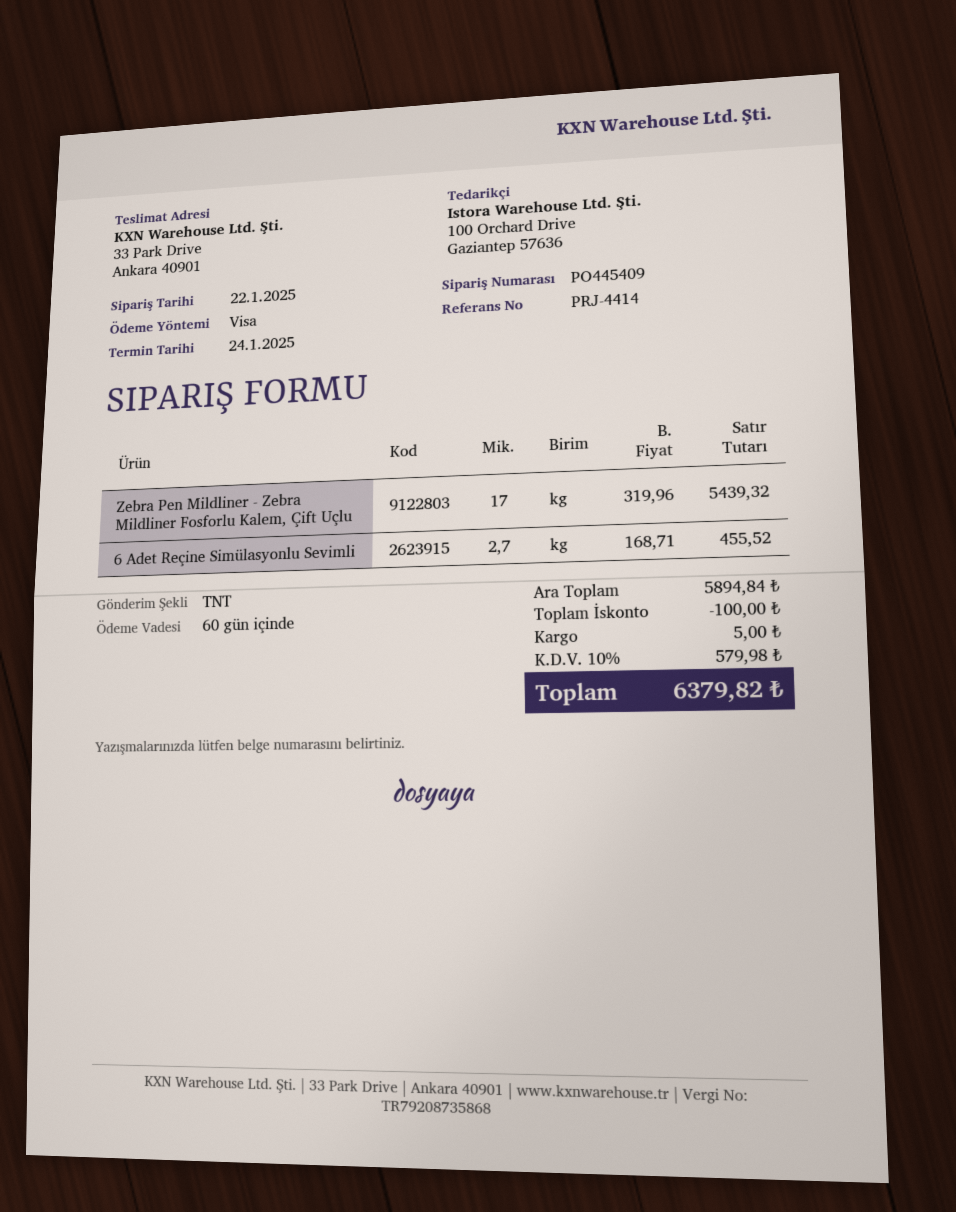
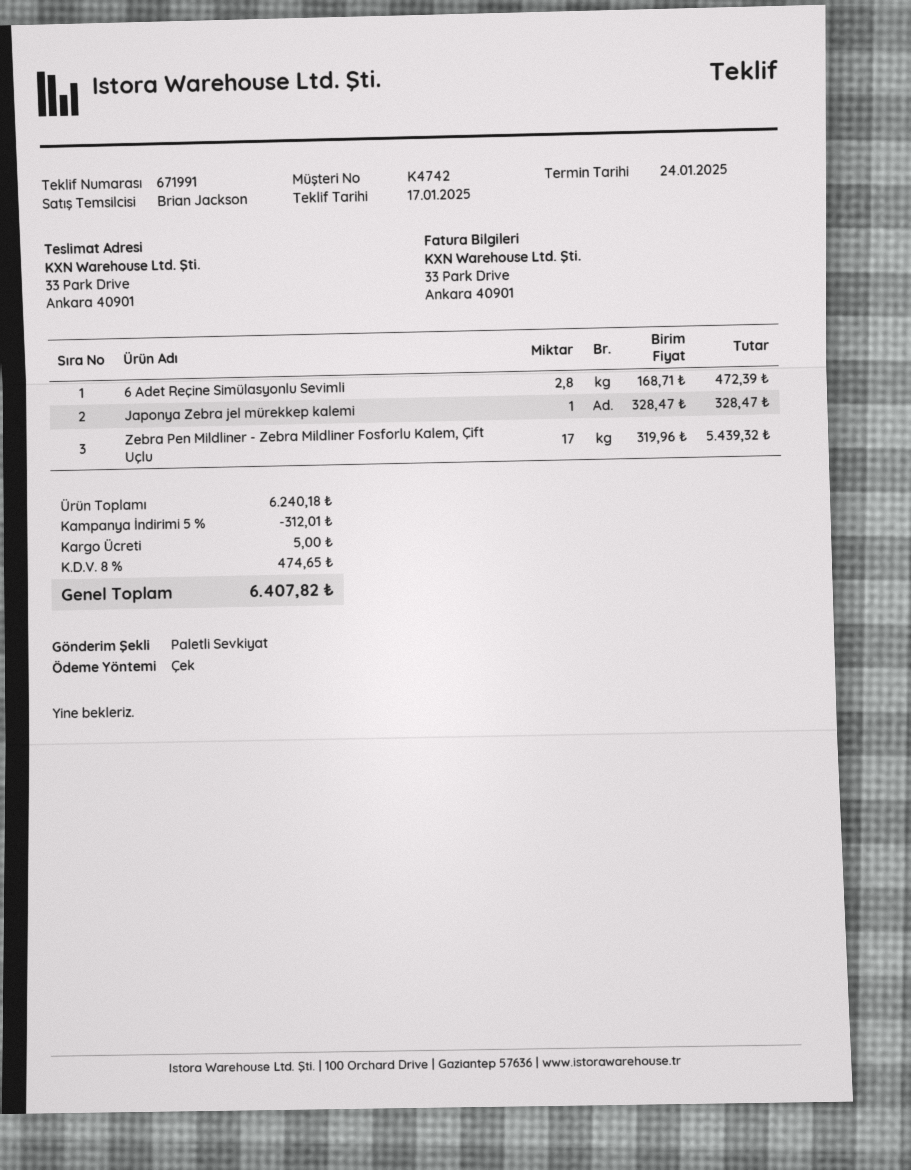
payment method: Visa -> cheque
shipping method: TNT -> pallet freight
6 Adet Reçine Simülasyonlu Sevimli: 2.7 x 168.71 = 455.52 -> 2.8 x 168.71 = 472.39
Japonya Zebra jel mürekkep kalemi: none -> 1 x 328.47 = 328.47
subtotal: 5894.84 -> 6240.18
discount: 100.00 -> 312.01
tax: 10% = 579.98 -> 8% = 474.65
total: 6379.82 -> 6407.82

